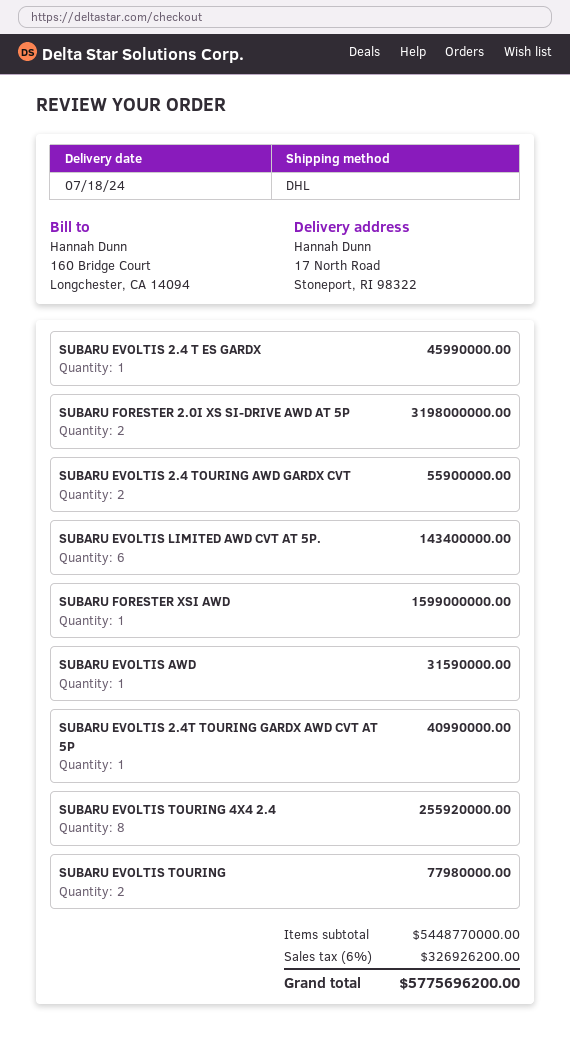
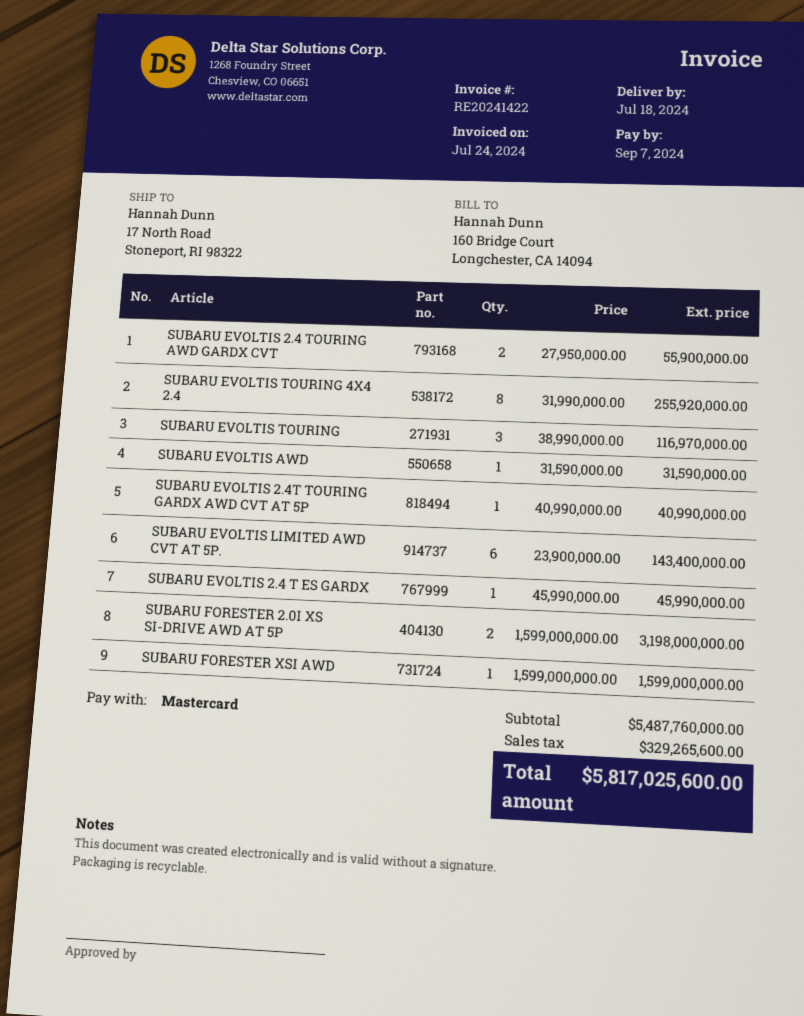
SUBARU EVOLTIS TOURING: 2 for 77980000.00 -> 3 for 116970000.00
subtotal: 5448770000.00 -> 5487760000.00
tax: 326926200.00 -> 329265600.00
total: 5775696200.00 -> 5817025600.00

